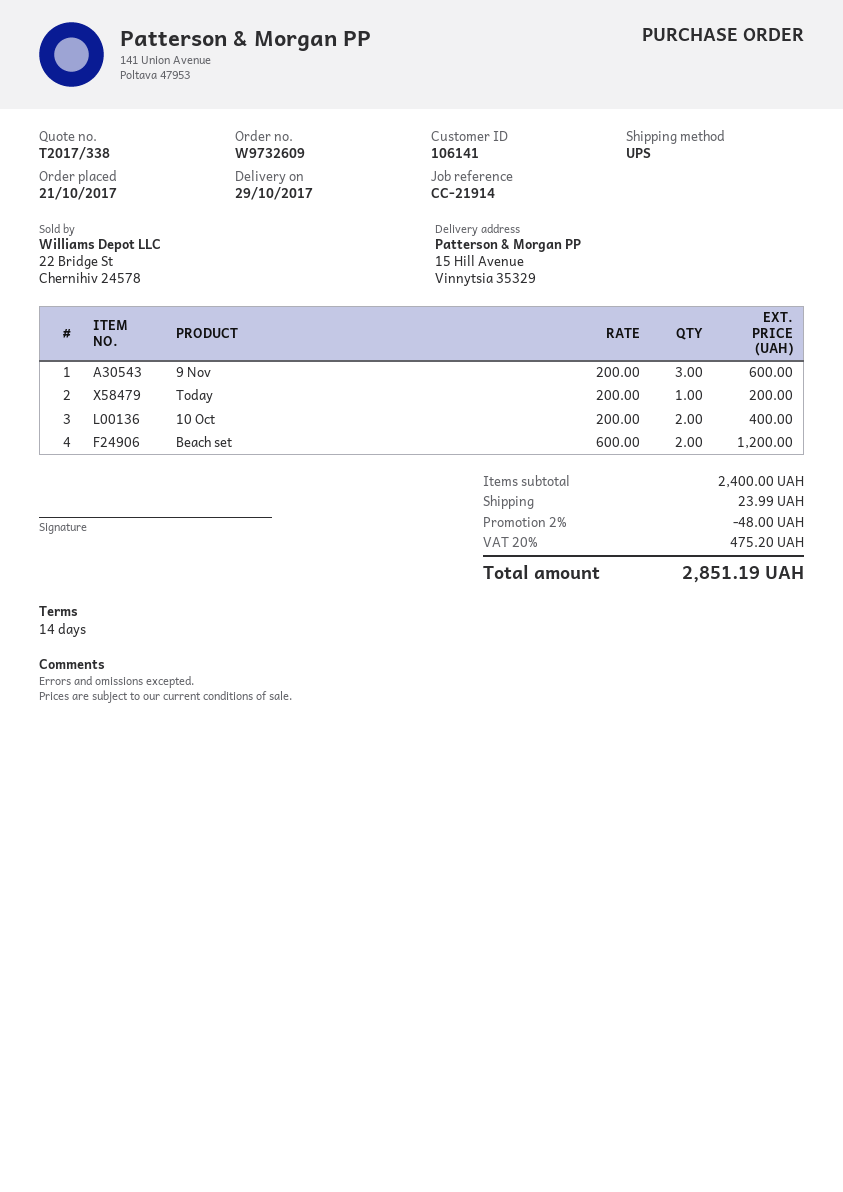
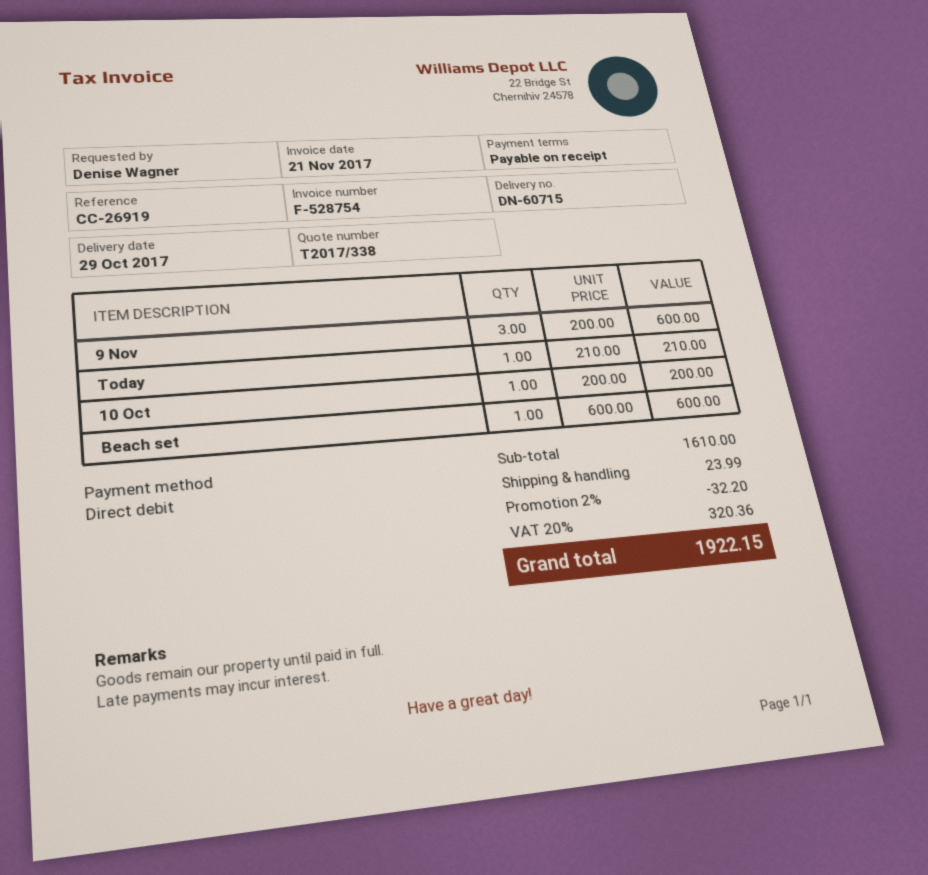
payment terms: 14 days -> on receipt
reference: CC-21914 -> CC-26919
Today: 1 x 200.00 = 200.00 -> 1 x 210.00 = 210.00
10 Oct: 2 x 200.00 = 400.00 -> 1 x 200.00 = 200.00
Beach set: 2 x 600.00 = 1200.00 -> 1 x 600.00 = 600.00
subtotal: 2400.00 -> 1610.00
discount: 2% = 48.00 -> 2% = 32.20
tax: 20% = 475.20 -> 20% = 320.36
total: 2851.19 -> 1922.15

